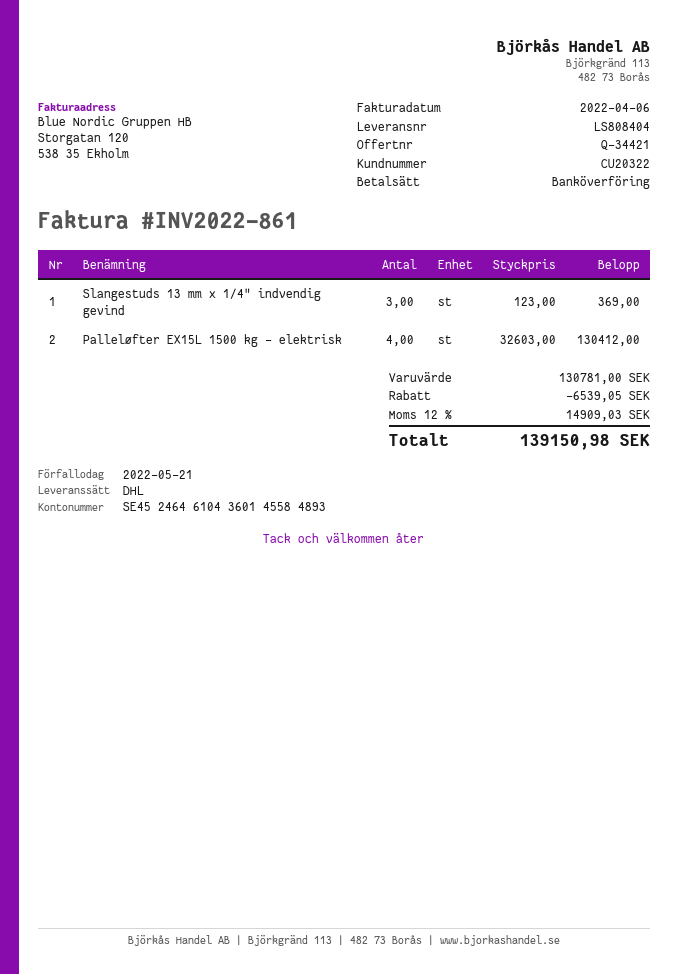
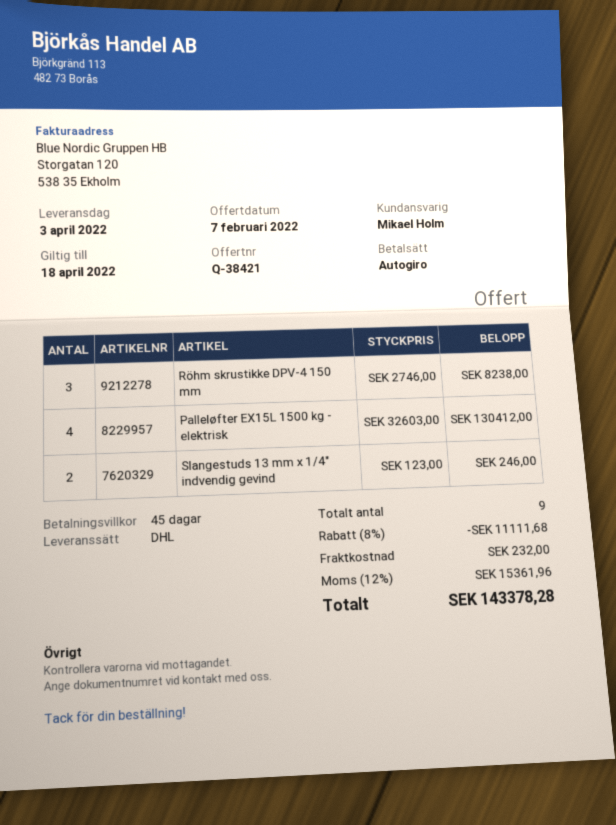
quote number: Q-34421 -> Q-38421
payment method: bank transfer -> direct debit
Slangestuds 13 mm x 1/4" indvendig gevind: 3 x 123.00 = 369.00 -> 2 x 123.00 = 246.00
Röhm skrustikke DPV-4 150 mm: none -> 3 x 2746.00 = 8238.00
discount: 6539.05 -> 11111.68
shipping: none -> 232.00
tax: 12% = 14909.03 -> 12% = 15361.96
total: 139150.98 -> 143378.28

